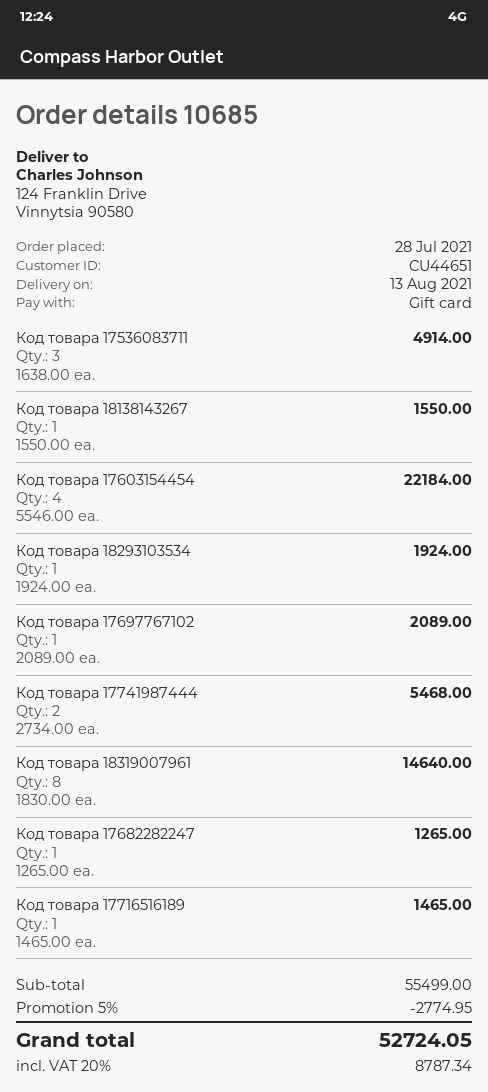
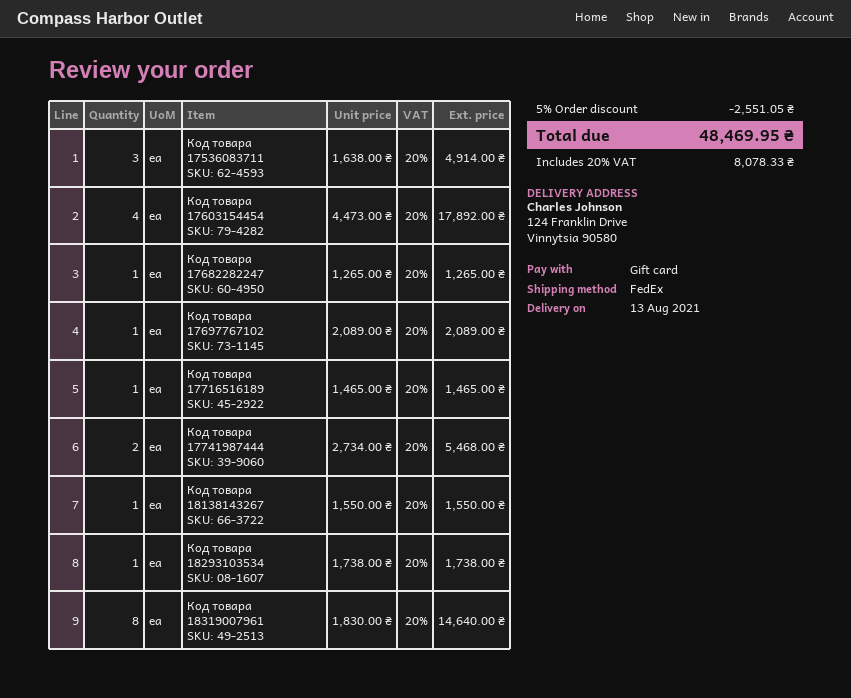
Код товара 17603154454: 4 x 5546.00 = 22184.00 -> 4 x 4473.00 = 17892.00
Код товара 18293103534: 1 x 1924.00 = 1924.00 -> 1 x 1738.00 = 1738.00
discount: 5% = 2774.95 -> 5% = 2551.05
tax: 20% = 8787.34 -> 20% = 8078.33
total: 52724.05 -> 48469.95

